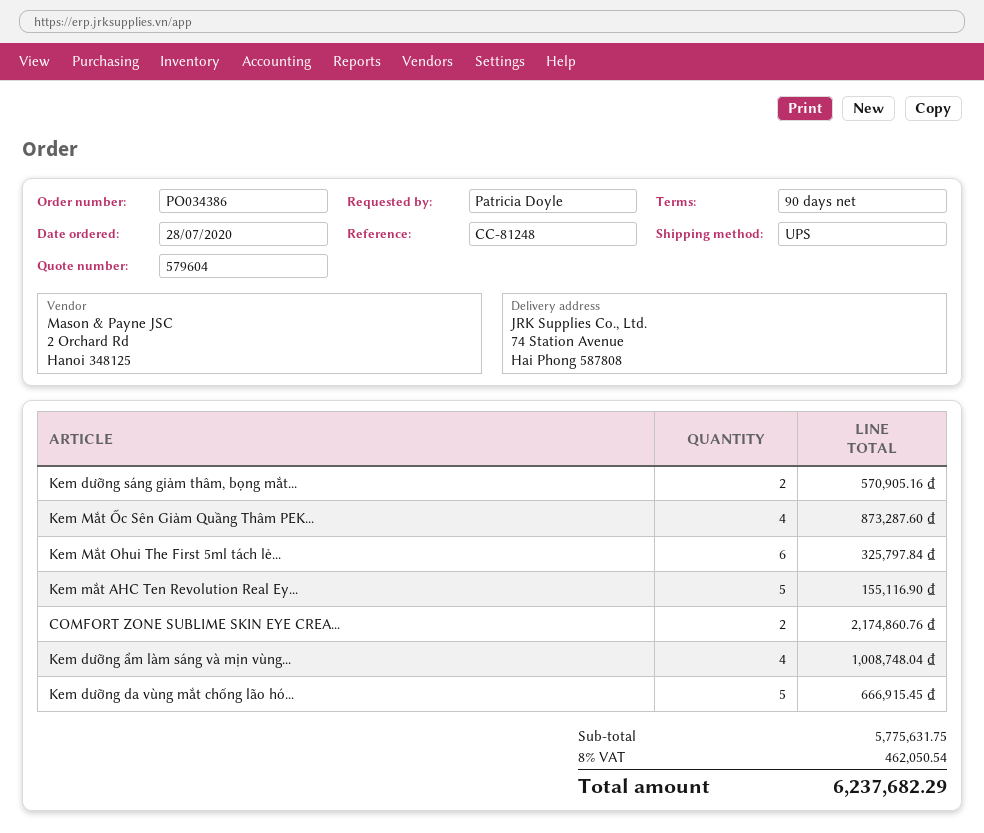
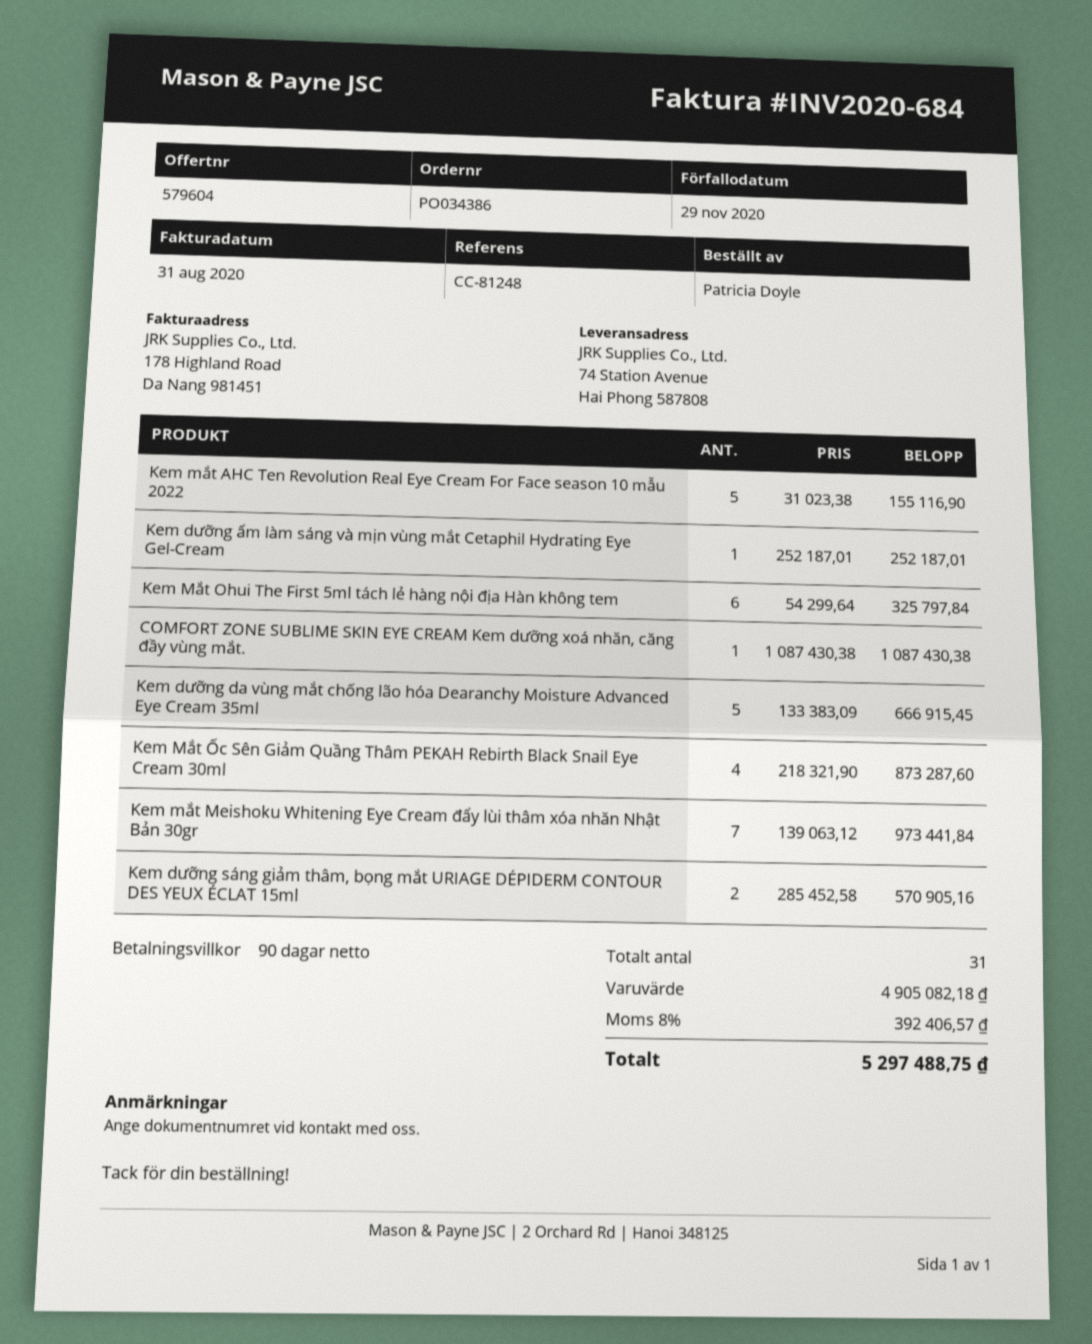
COMFORT ZONE SUBLIME SKIN EYE CREA...: 2 for 2174860.76 -> 1 for 1087430.38
Kem dưỡng ẩm làm sáng và mịn vùng...: 4 for 1008748.04 -> 1 for 252187.01
Kem mắt Meishoku Whitening Eye Cream đẩy lùi thâm xóa nhăn Nhật Bản 30gr: none -> 7 for 973441.84
subtotal: 5775631.75 -> 4905082.18
tax: 8% = 462050.54 -> 8% = 392406.57
total: 6237682.29 -> 5297488.75

